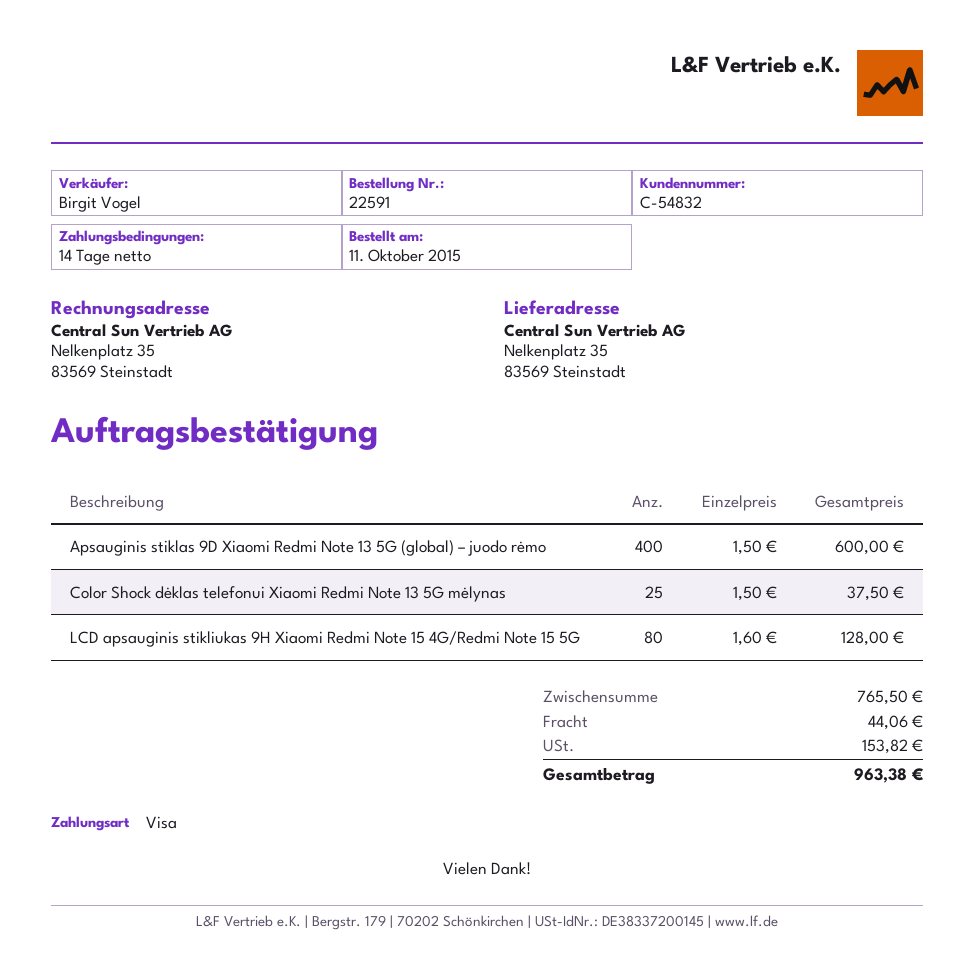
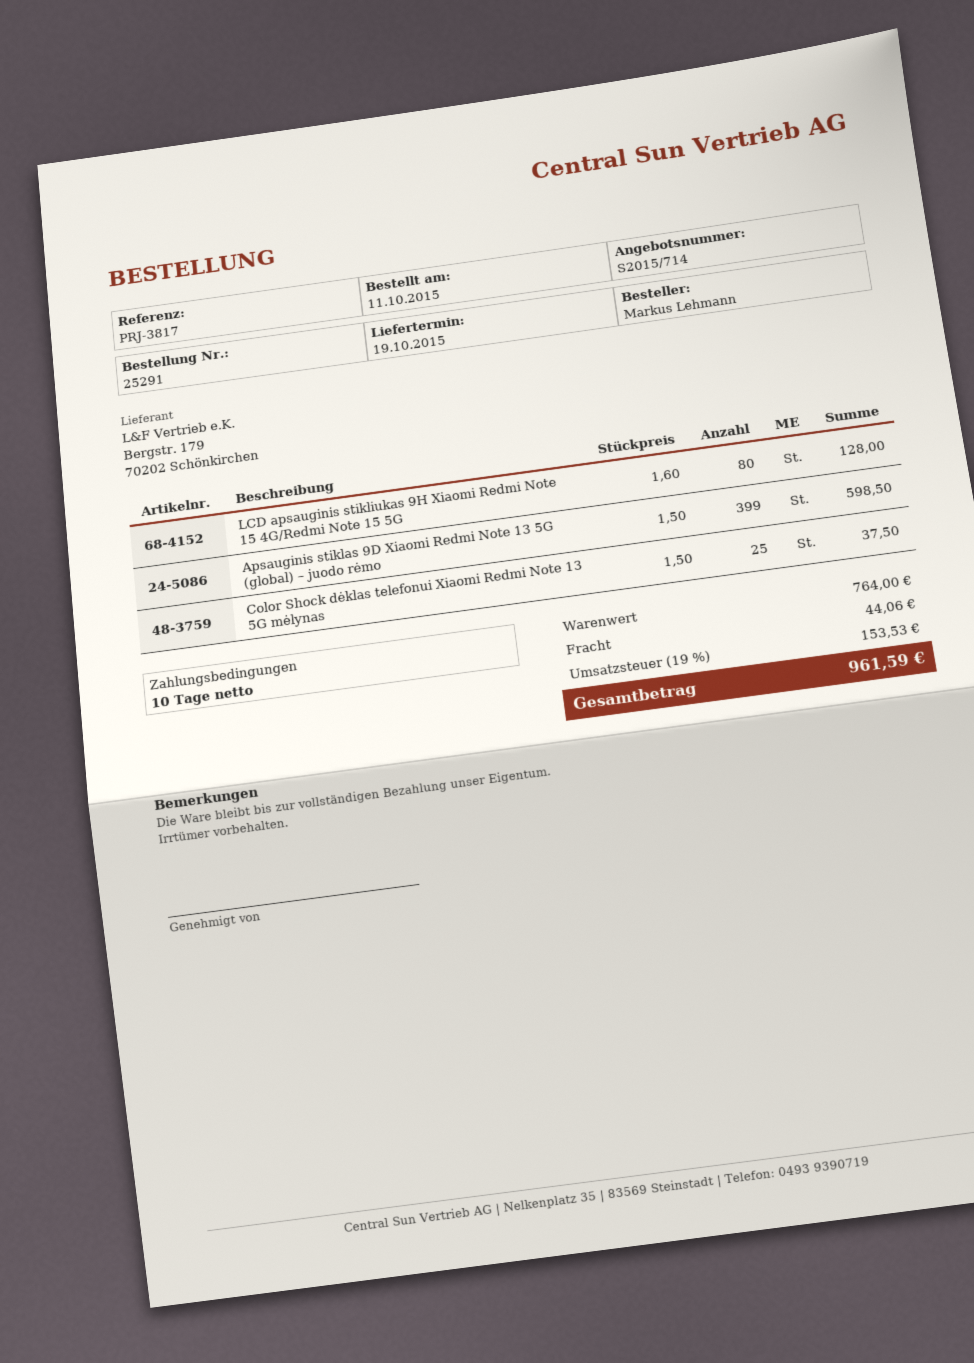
order number: 22591 -> 25291
payment terms: 14 days -> 10 days
Apsauginis stiklas 9D Xiaomi Redmi Note 13 5G (global) – juodo rėmo: 400 x 1.50 = 600.00 -> 399 x 1.50 = 598.50
subtotal: 765.50 -> 764.00
tax: 153.82 -> 153.53
total: 963.38 -> 961.59

